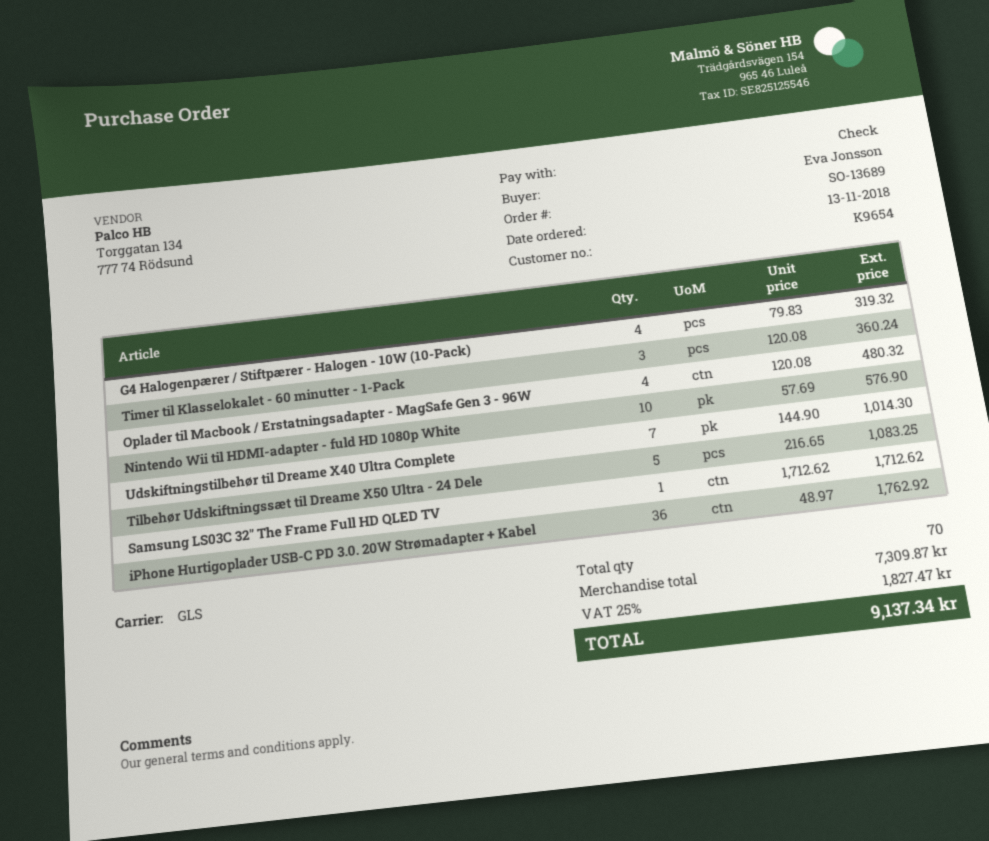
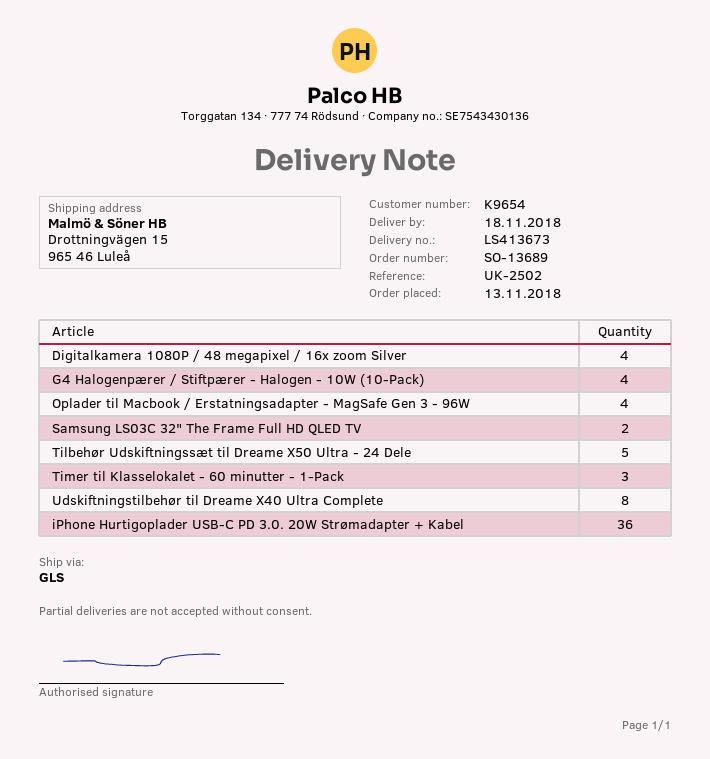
Nintendo Wii til HDMI-adapter - fuld HD 1080p White: 10 -> none
Udskiftningstilbehør til Dreame X40 Ultra Complete: 7 -> 8
Samsung LS03C 32" The Frame Full HD QLED TV: 1 -> 2
Digitalkamera 1080P / 48 megapixel / 16x zoom Silver: none -> 4

